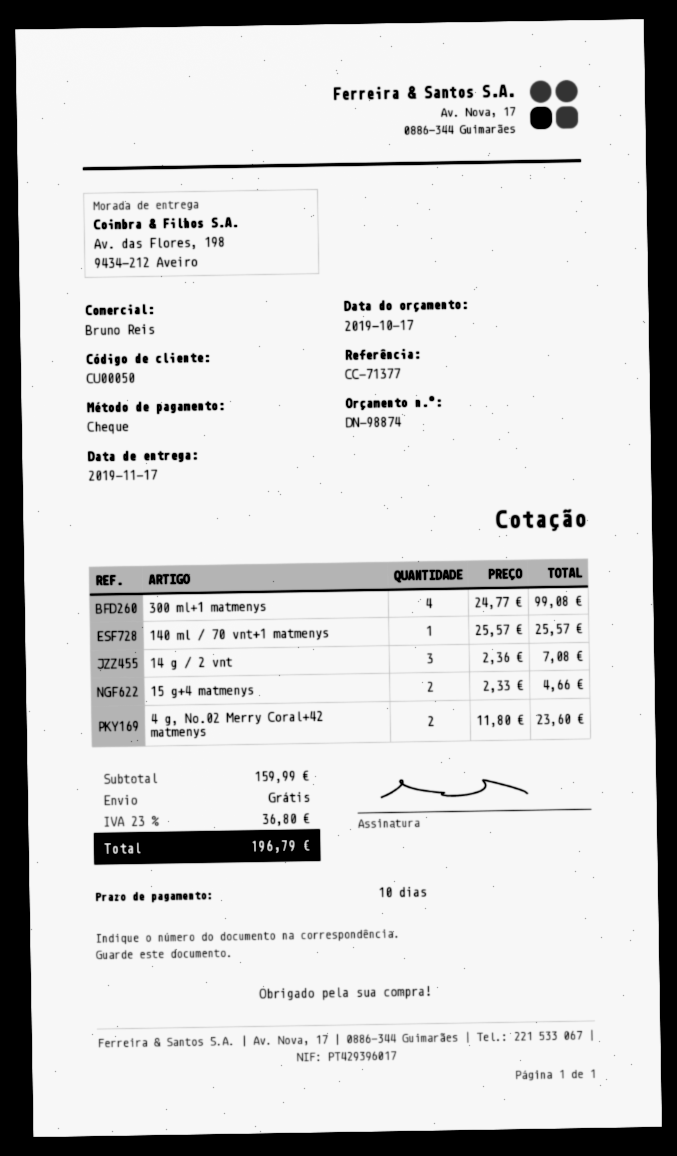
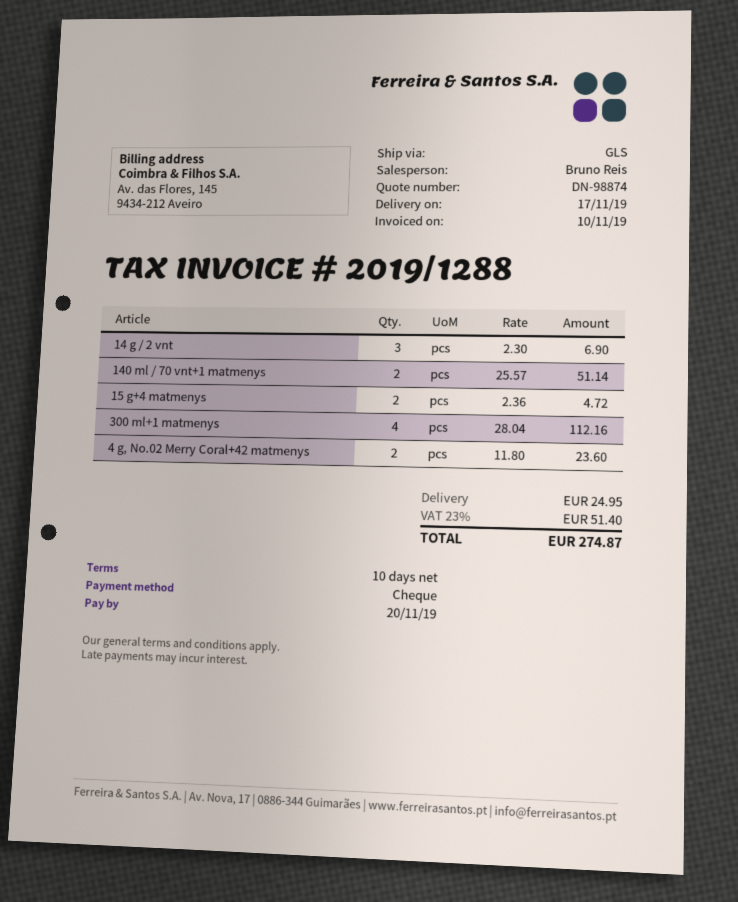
300 ml+1 matmenys: 4 x 24.77 = 99.08 -> 4 x 28.04 = 112.16
140 ml / 70 vnt+1 matmenys: 1 x 25.57 = 25.57 -> 2 x 25.57 = 51.14
14 g / 2 vnt: 3 x 2.36 = 7.08 -> 3 x 2.30 = 6.90
15 g+4 matmenys: 2 x 2.33 = 4.66 -> 2 x 2.36 = 4.72
shipping: 0.00 -> 24.95
tax: 23% = 36.80 -> 23% = 51.40
total: 196.79 -> 274.87

